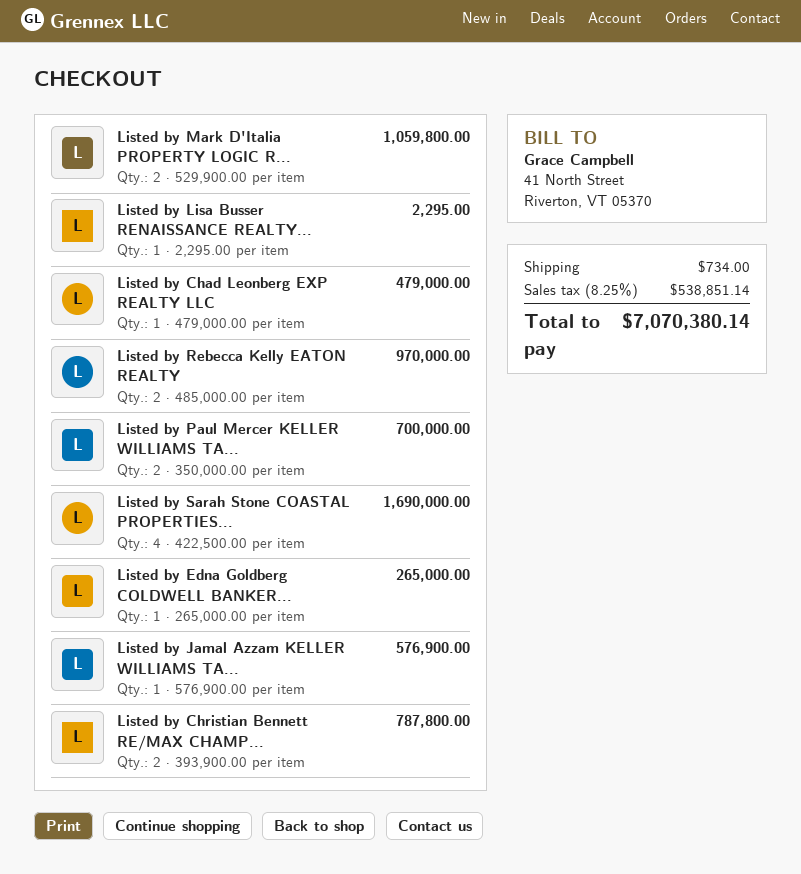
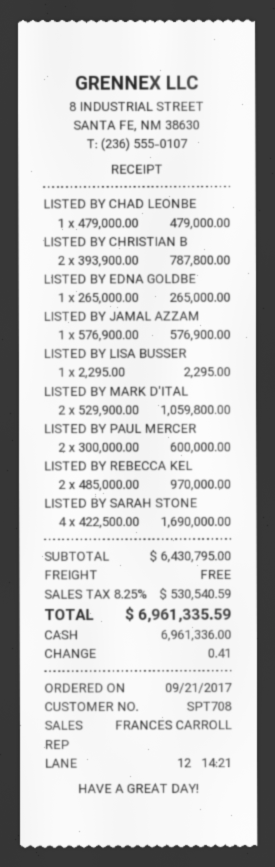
Listed by Paul Mercer KELLER WILLIAMS TA...: 2 x 350000.00 = 700000.00 -> 2 x 300000.00 = 600000.00
shipping: 734.00 -> 0.00
tax: 8.25% = 538851.14 -> 8.25% = 530540.59
total: 7070380.14 -> 6961335.59

